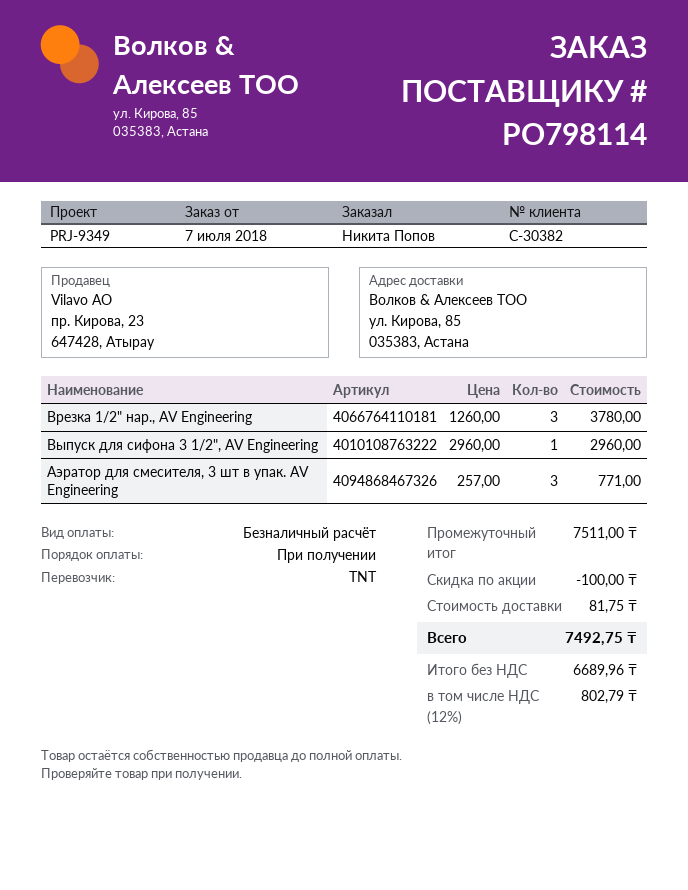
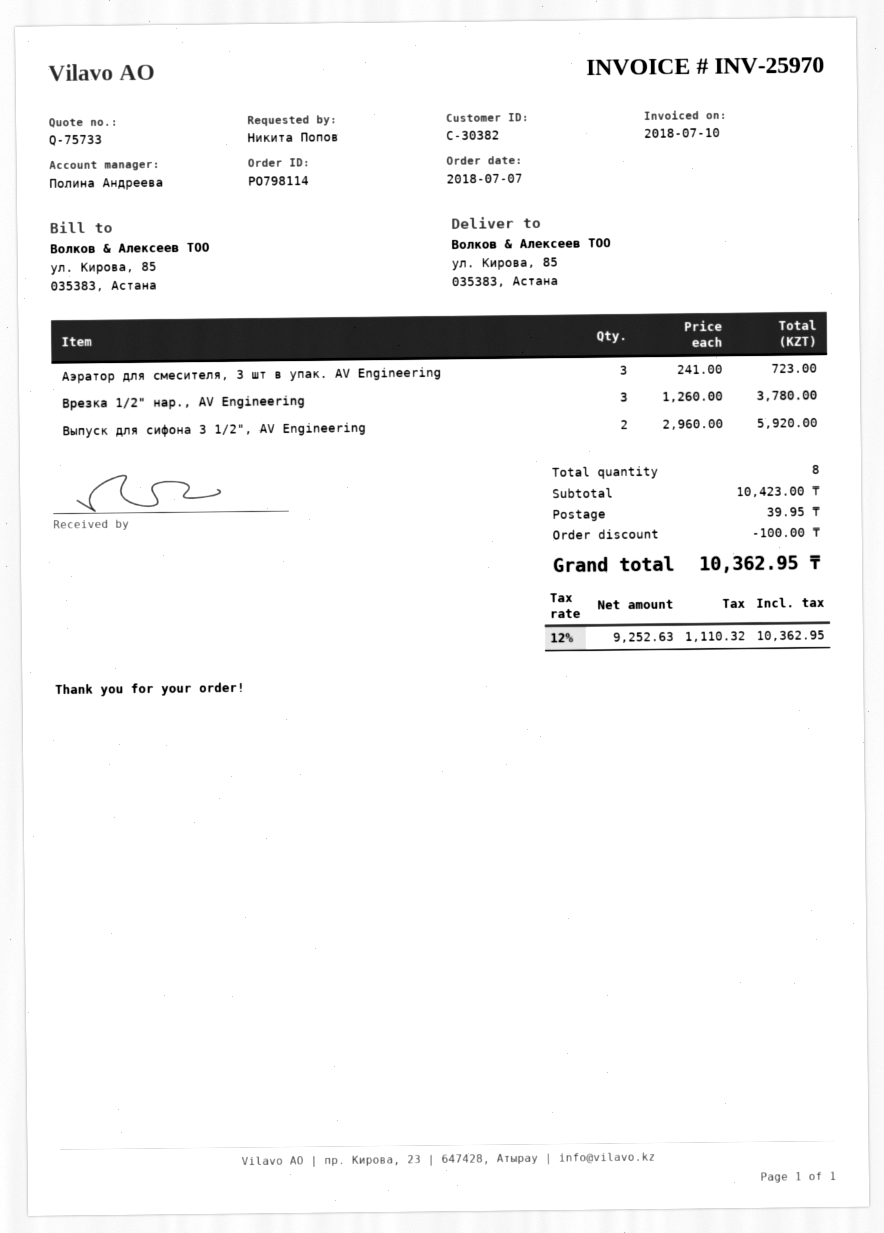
Выпуск для сифона 3 1/2", AV Engineering: 1 x 2960.00 = 2960.00 -> 2 x 2960.00 = 5920.00
Аэратор для смесителя, 3 шт в упак. AV Engineering: 3 x 257.00 = 771.00 -> 3 x 241.00 = 723.00
subtotal: 7511.00 -> 10423.00
shipping: 81.75 -> 39.95
net: 6689.96 -> 9252.63
tax: 12% = 802.79 -> 12% = 1110.32
total: 7492.75 -> 10362.95

